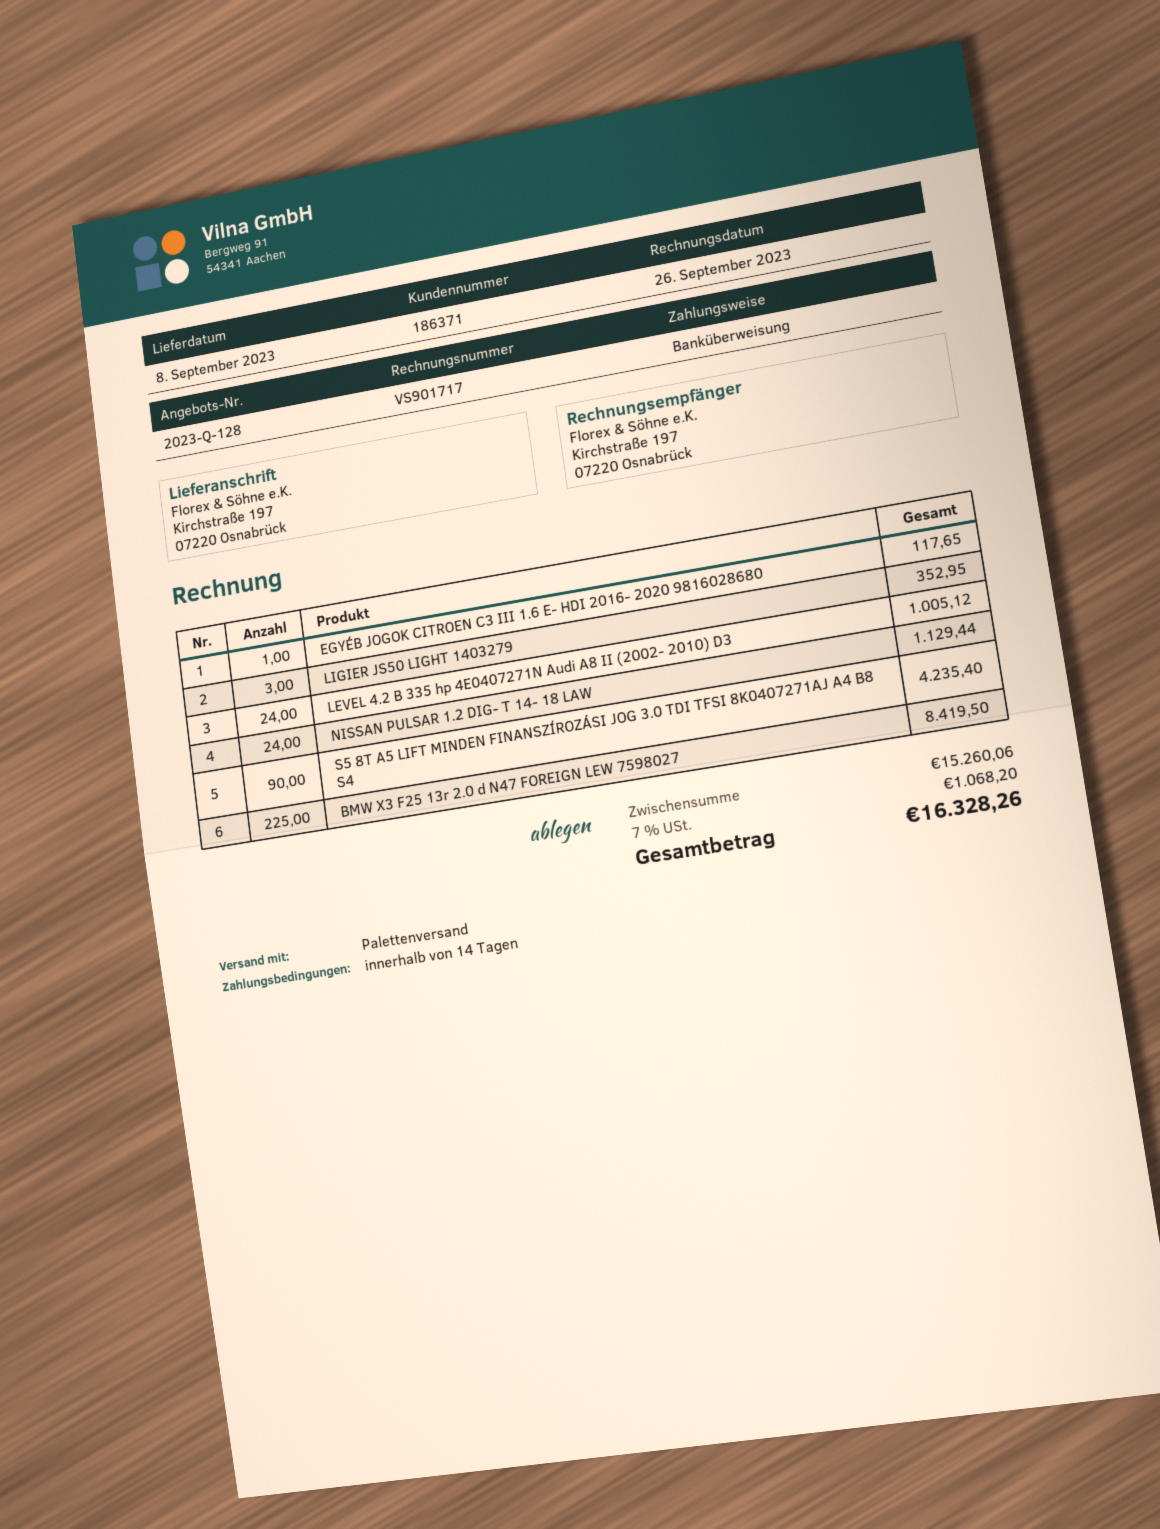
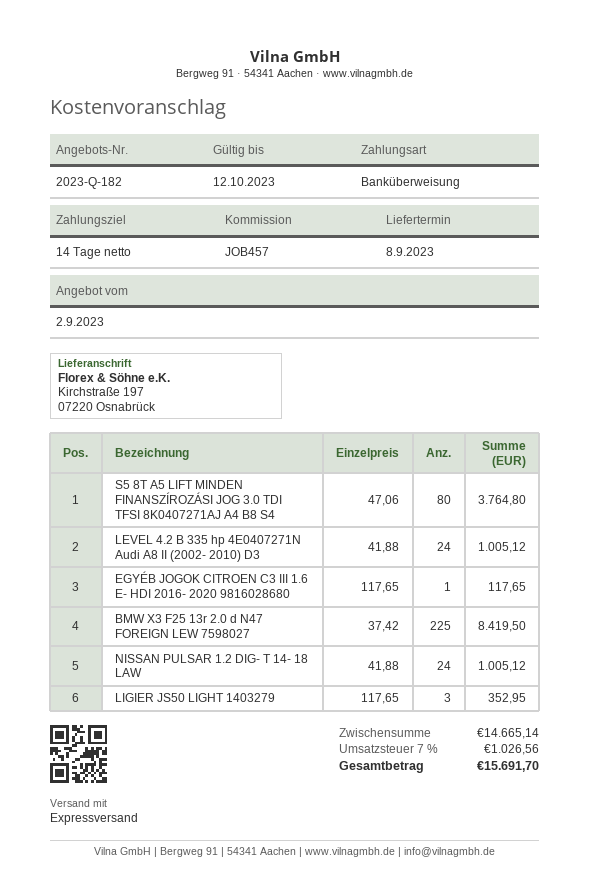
quote number: 2023-Q-128 -> 2023-Q-182
shipping method: pallet freight -> express
NISSAN PULSAR 1.2 DIG- T 14- 18 LAW: 24 for 1129.44 -> 24 for 1005.12
S5 8T A5 LIFT MINDEN FINANSZÍROZÁSI JOG 3.0 TDI TFSI 8K0407271AJ A4 B8 S4: 90 for 4235.40 -> 80 for 3764.80
subtotal: 15260.06 -> 14665.14
tax: 7% = 1068.20 -> 7% = 1026.56
total: 16328.26 -> 15691.70

